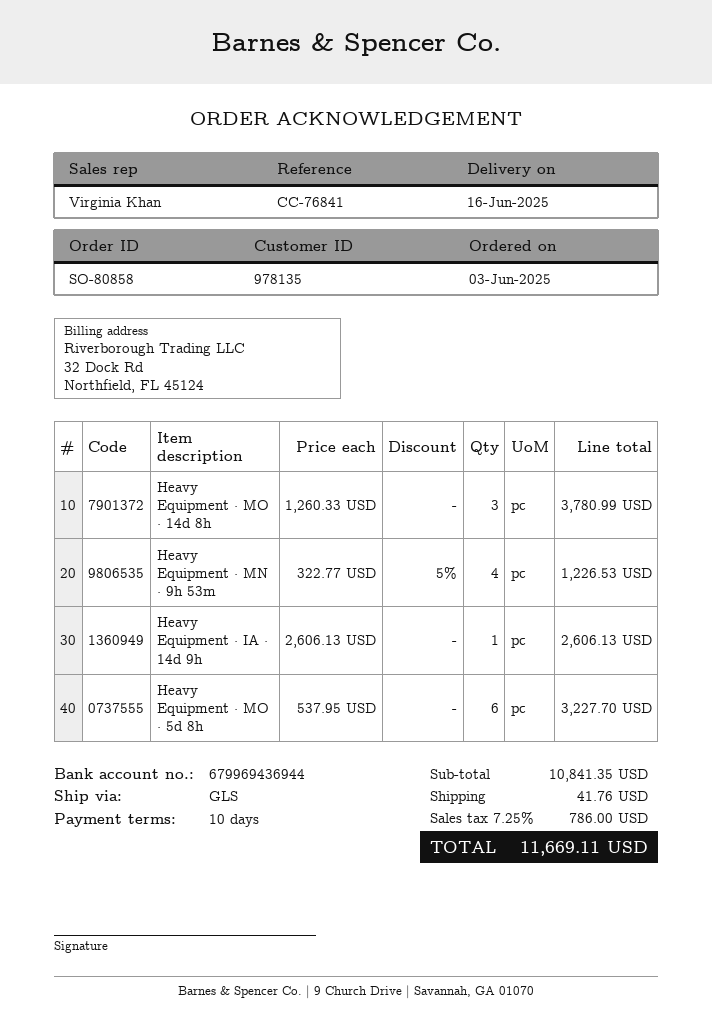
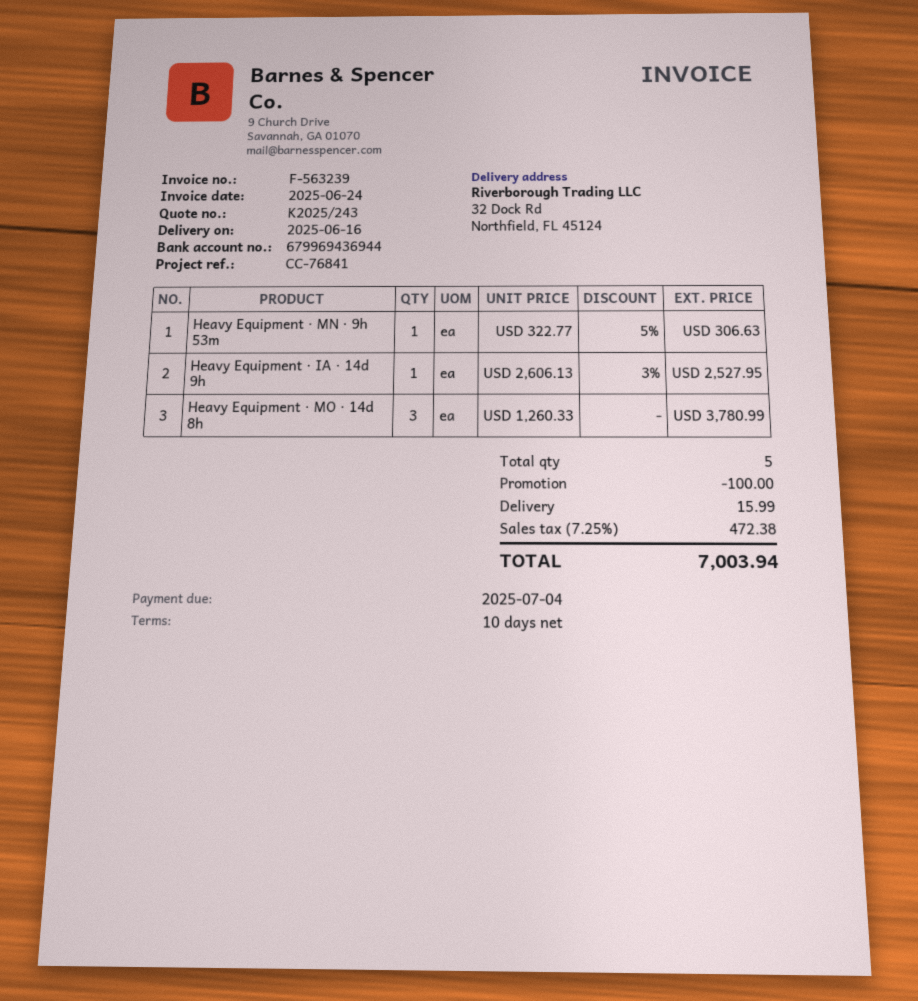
Heavy Equipment · MN · 9h 53m: 4 x 322.77 - 5% = 1226.53 -> 1 x 322.77 - 5% = 306.63
Heavy Equipment · IA · 14d 9h: 1 x 2606.13 = 2606.13 -> 1 x 2606.13 - 3% = 2527.95
Heavy Equipment · MO · 5d 8h: 6 x 537.95 = 3227.70 -> none
discount: none -> 100.00
shipping: 41.76 -> 15.99
tax: 7.25% = 786.00 -> 7.25% = 472.38
total: 11669.11 -> 7003.94

